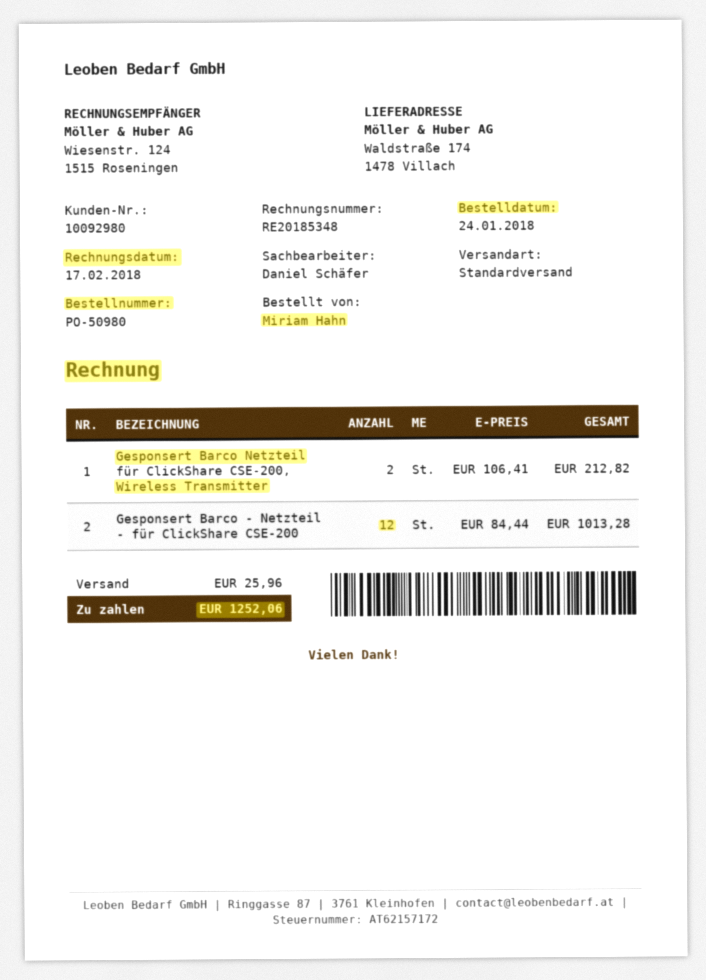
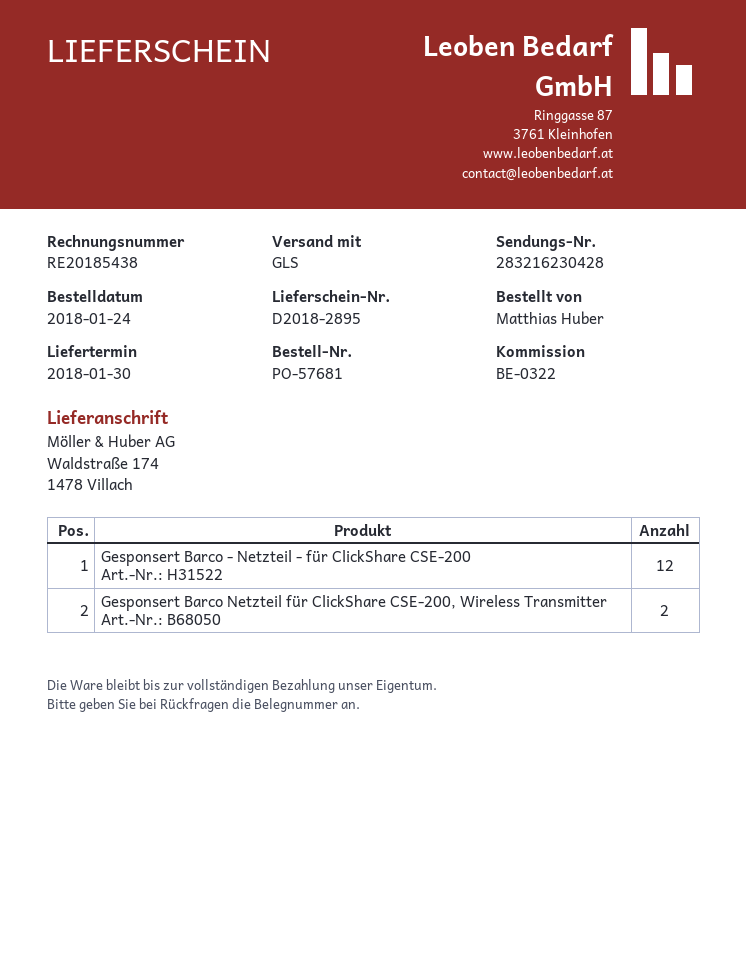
order number: PO-50980 -> PO-57681
invoice number: RE20185348 -> RE20185438
ordered by: Miriam Hahn -> Matthias Huber
shipping method: standard -> GLS

